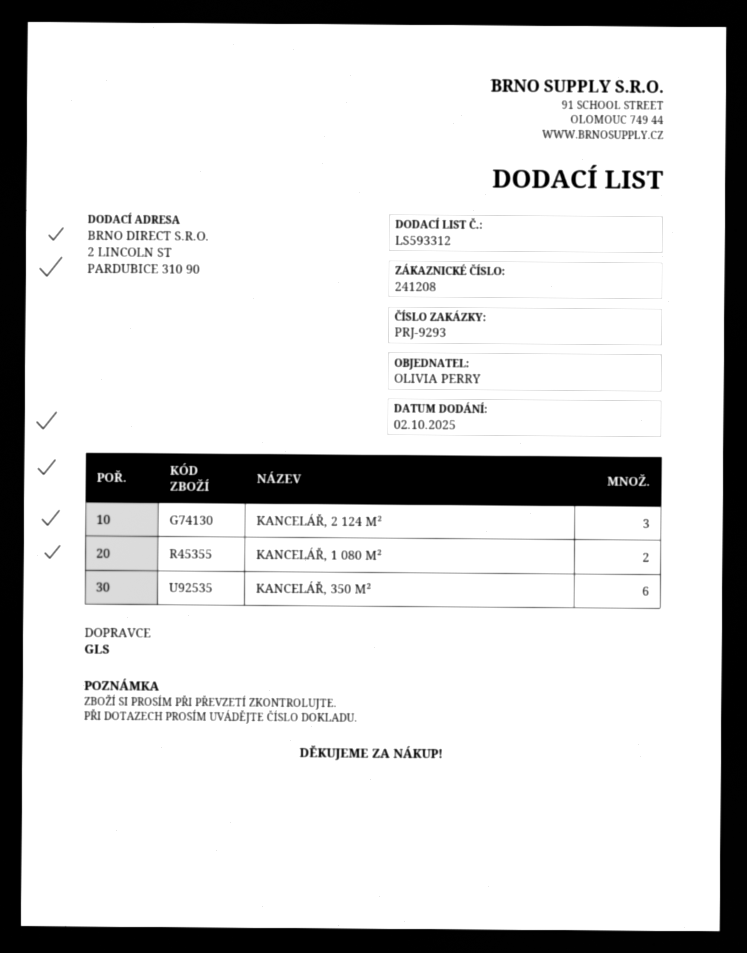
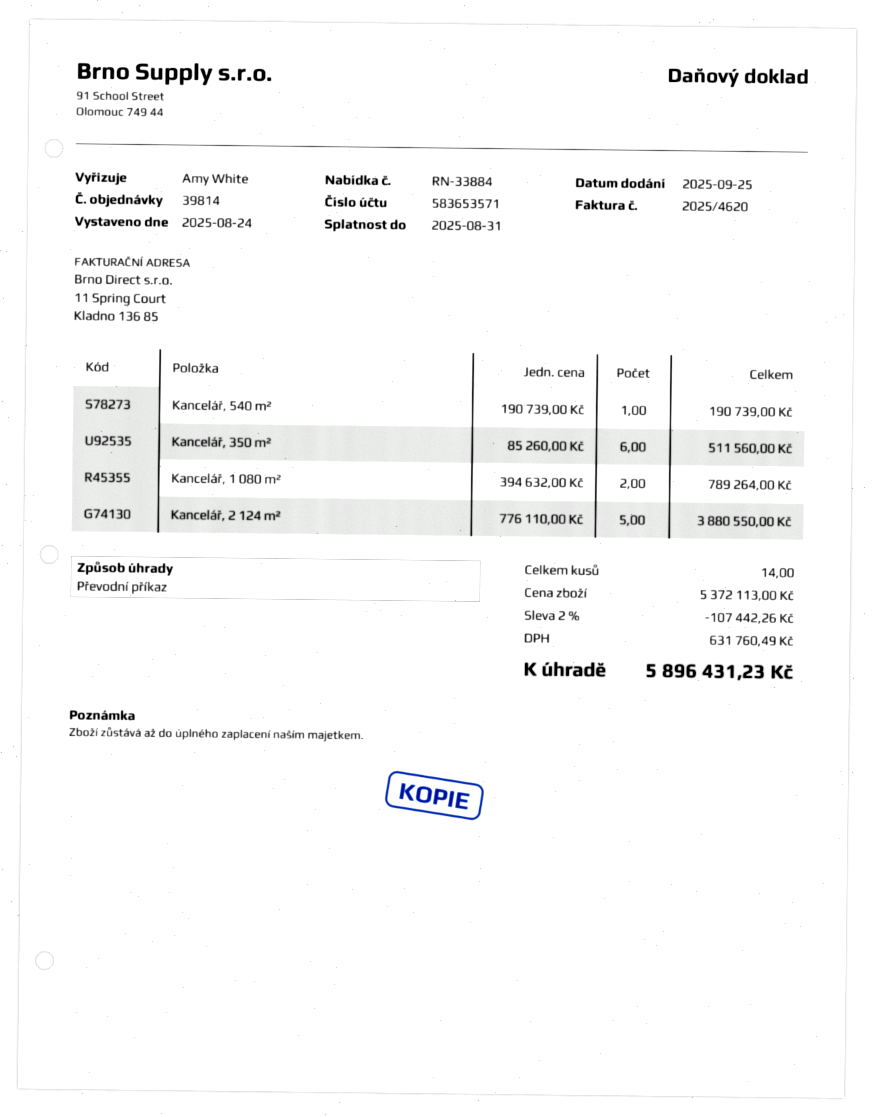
delivery date: 2025-10-02 -> 2025-09-25
KANCELÁŘ, 2 124 M²: 3 -> 5
Kancelář, 540 m²: none -> 1

